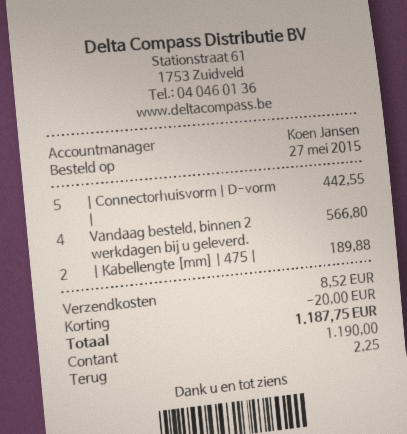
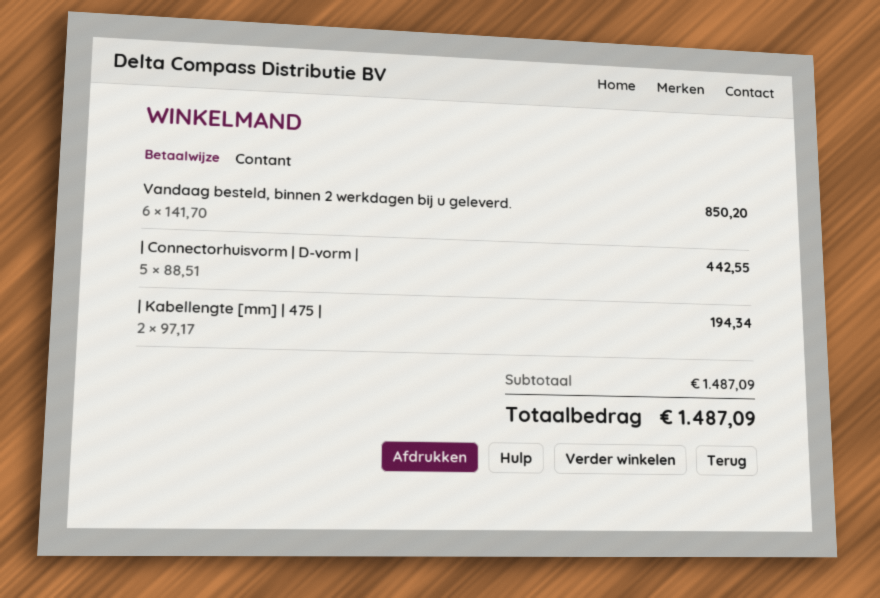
Vandaag besteld, binnen 2 werkdagen bij u geleverd.: 4 for 566.80 -> 6 for 850.20
| Kabellengte [mm] | 475 |: 2 for 189.88 -> 2 for 194.34
discount: 20.00 -> none
shipping: 8.52 -> none
total: 1187.75 -> 1487.09

